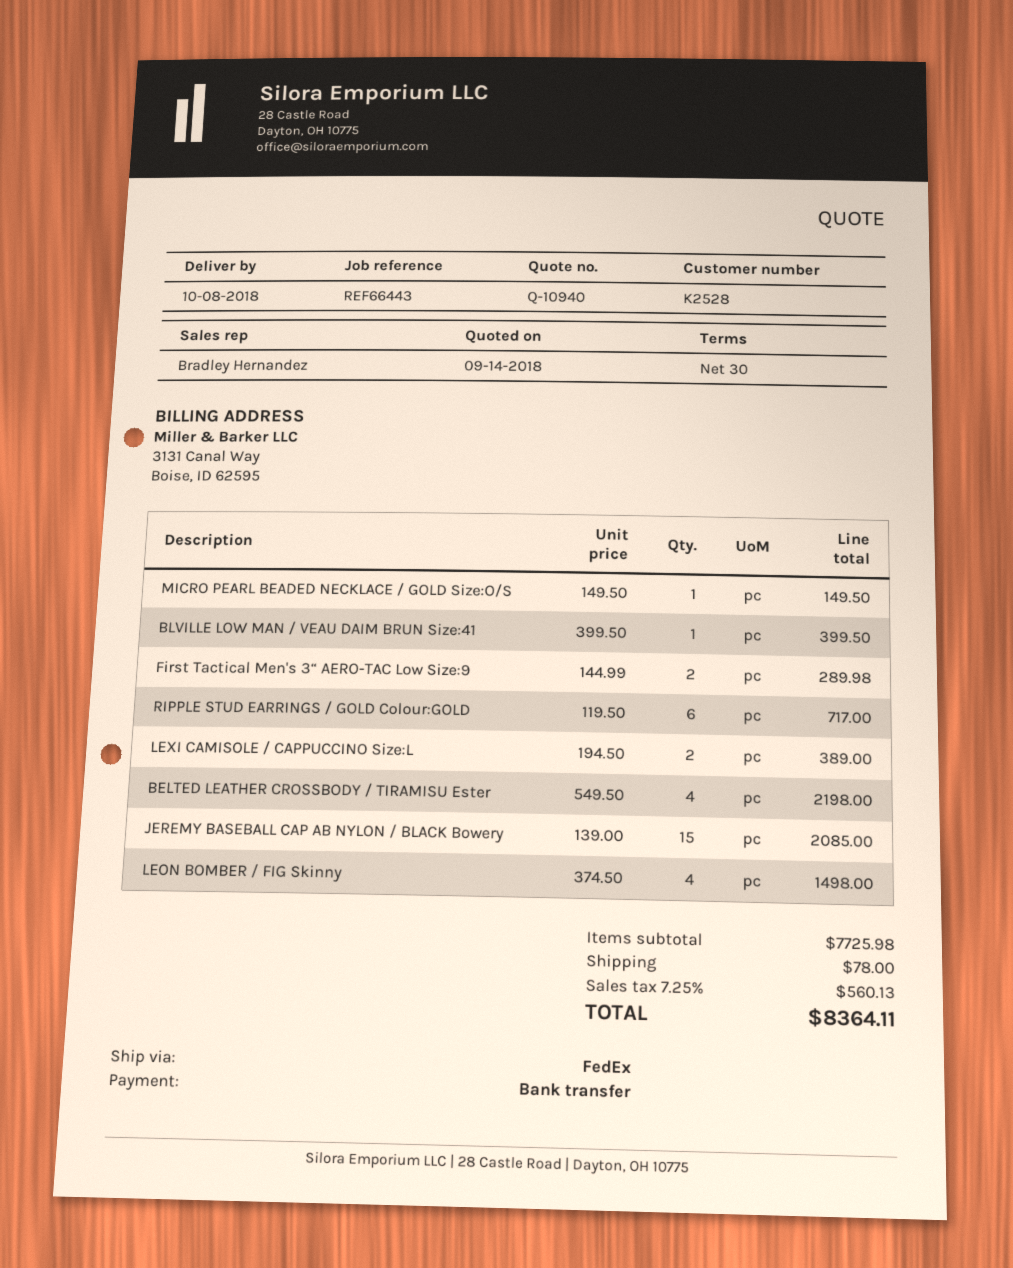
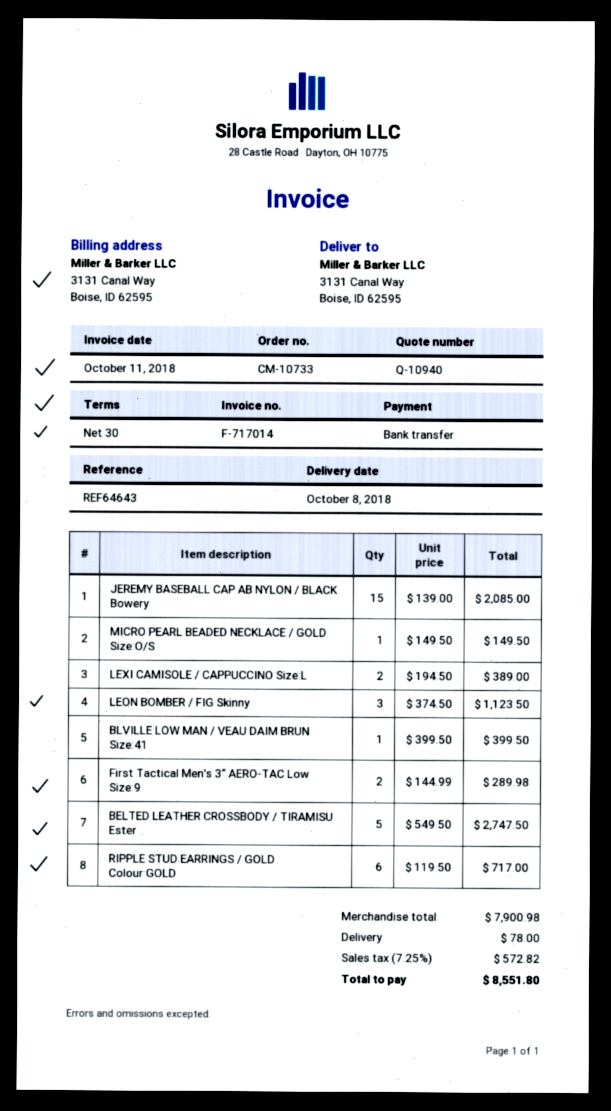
reference: REF66443 -> REF64643
BELTED LEATHER CROSSBODY / TIRAMISU Ester: 4 x 549.50 = 2198.00 -> 5 x 549.50 = 2747.50
LEON BOMBER / FIG Skinny: 4 x 374.50 = 1498.00 -> 3 x 374.50 = 1123.50
subtotal: 7725.98 -> 7900.98
tax: 7.25% = 560.13 -> 7.25% = 572.82
total: 8364.11 -> 8551.80

